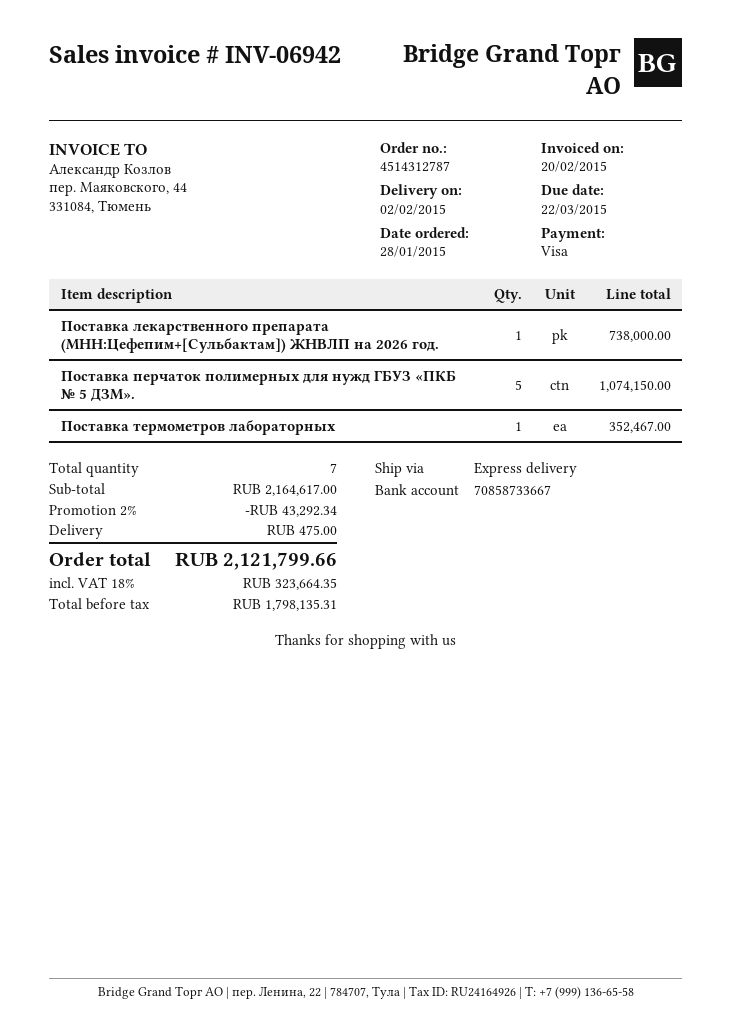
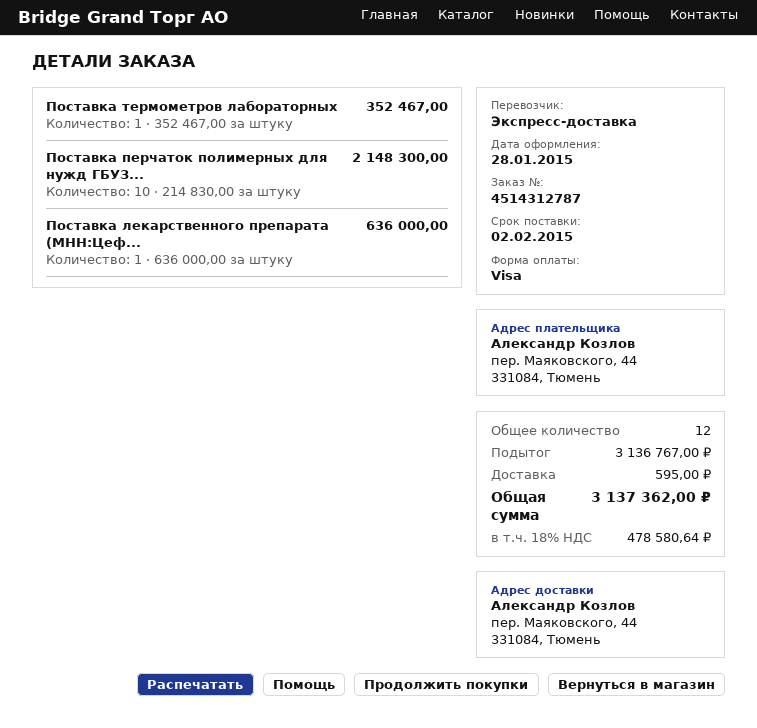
Поставка лекарственного препарата (МНН:Цефепим+[Сульбактам]) ЖНВЛП на 2026 год.: 1 for 738000.00 -> 1 for 636000.00
Поставка перчаток полимерных для нужд ГБУЗ «ПКБ № 5 ДЗМ».: 5 for 1074150.00 -> 10 for 2148300.00
total quantity: 7 -> 12
subtotal: 2164617.00 -> 3136767.00
discount: 2% = 43292.34 -> none
shipping: 475.00 -> 595.00
tax: 18% = 323664.35 -> 18% = 478580.64
total: 2121799.66 -> 3137362.00

